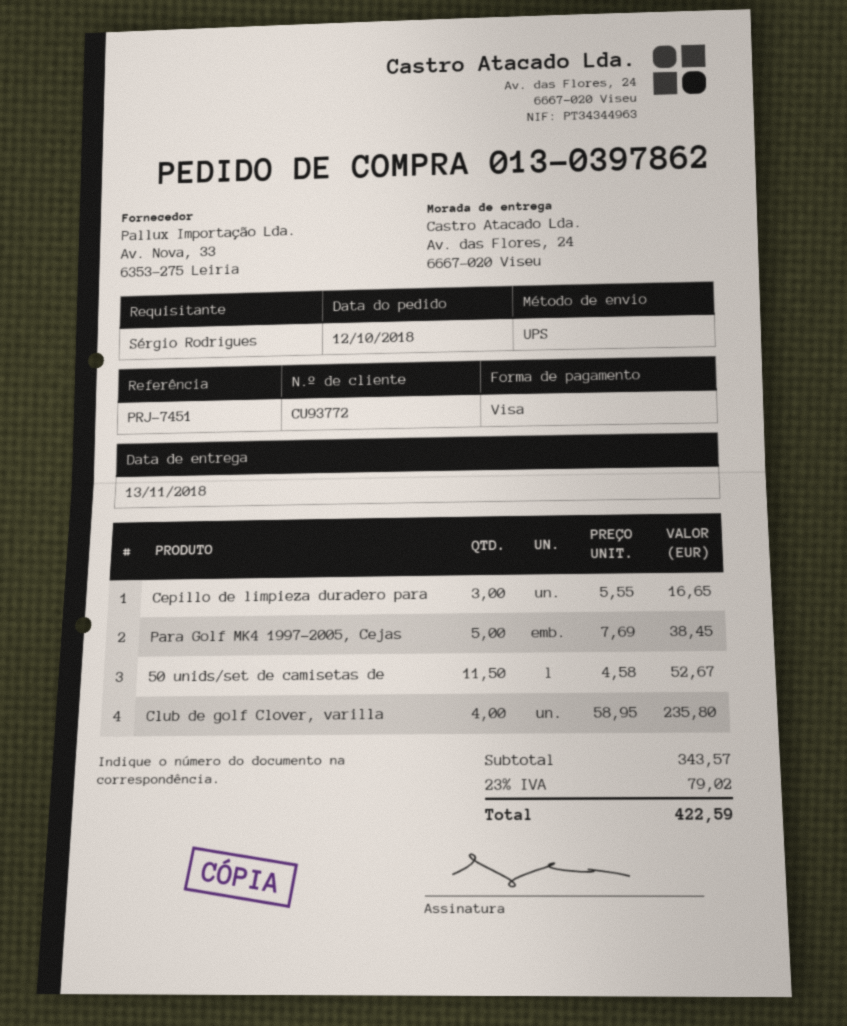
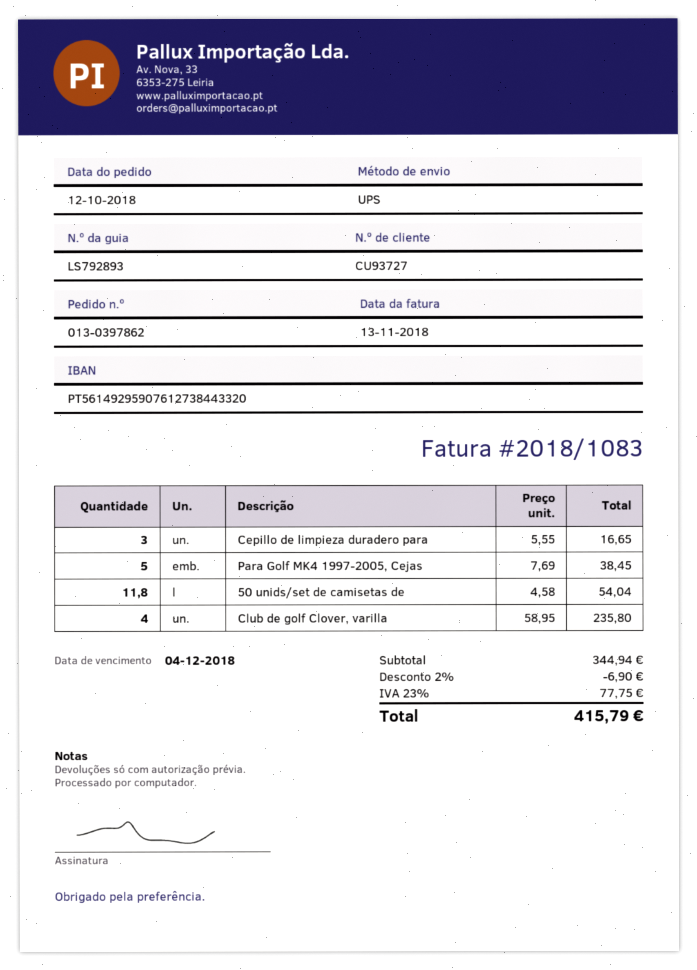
customer number: CU93772 -> CU93727
50 unids/set de camisetas de: 11.5 x 4.58 = 52.67 -> 11.8 x 4.58 = 54.04
subtotal: 343.57 -> 344.94
discount: none -> 2% = 6.90
tax: 23% = 79.02 -> 23% = 77.75
total: 422.59 -> 415.79

